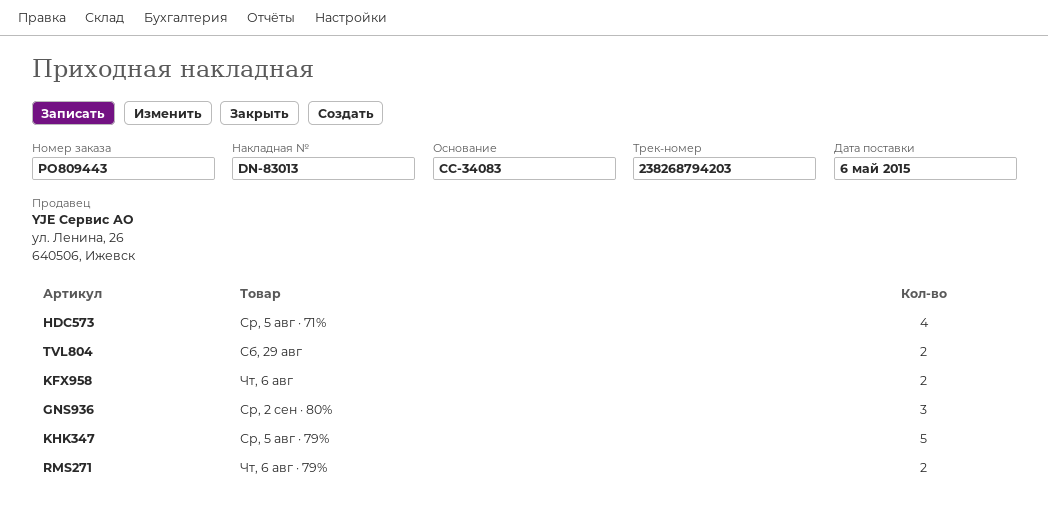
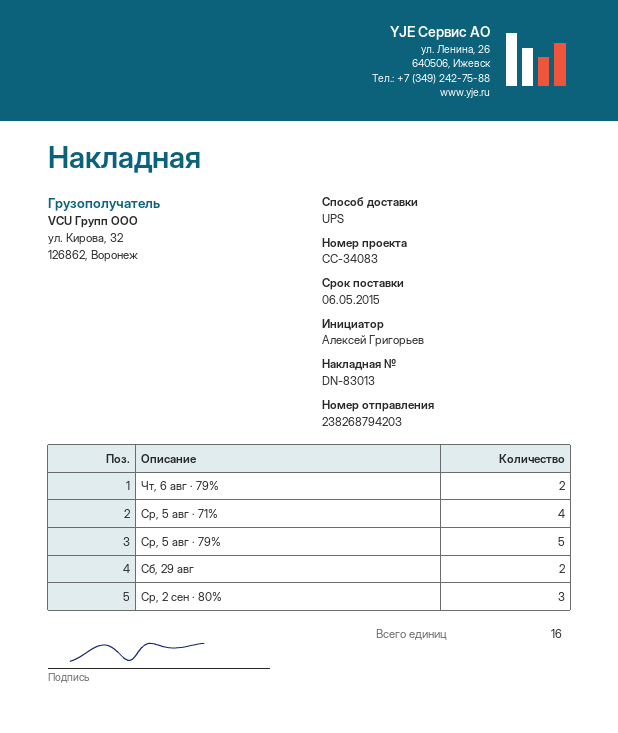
Чт, 6 авг: 2 -> none

